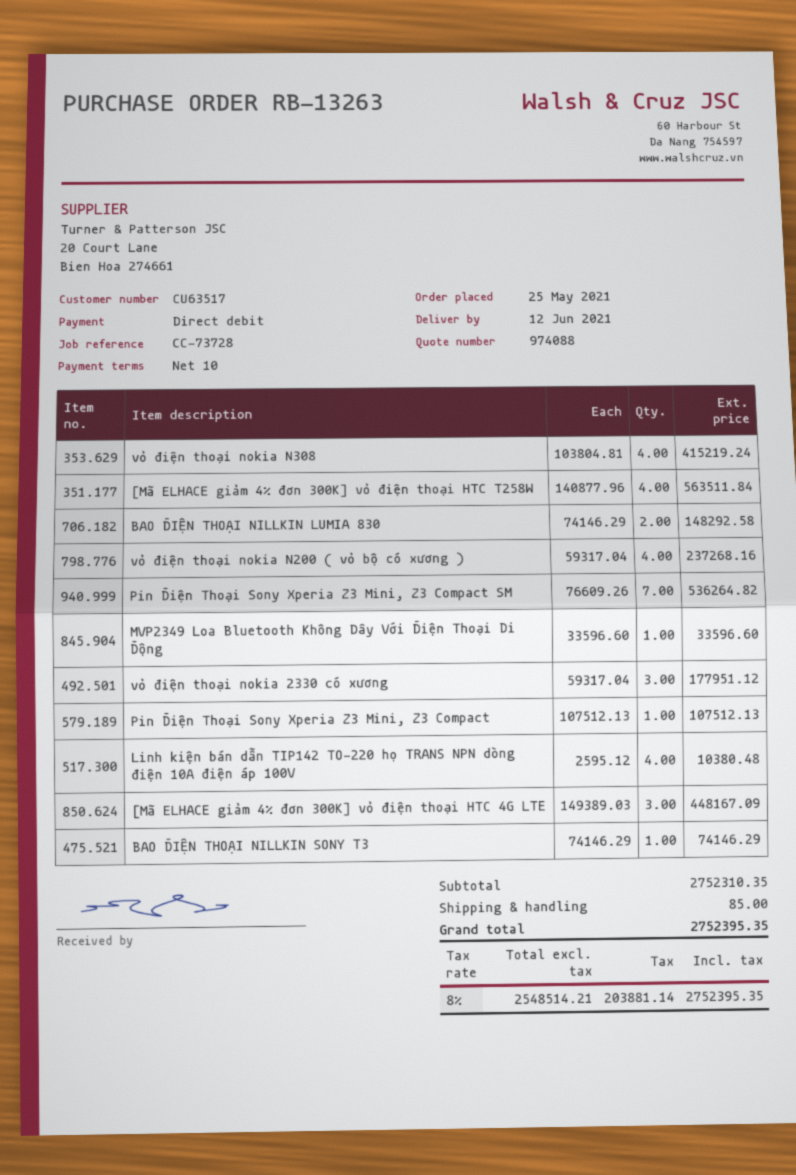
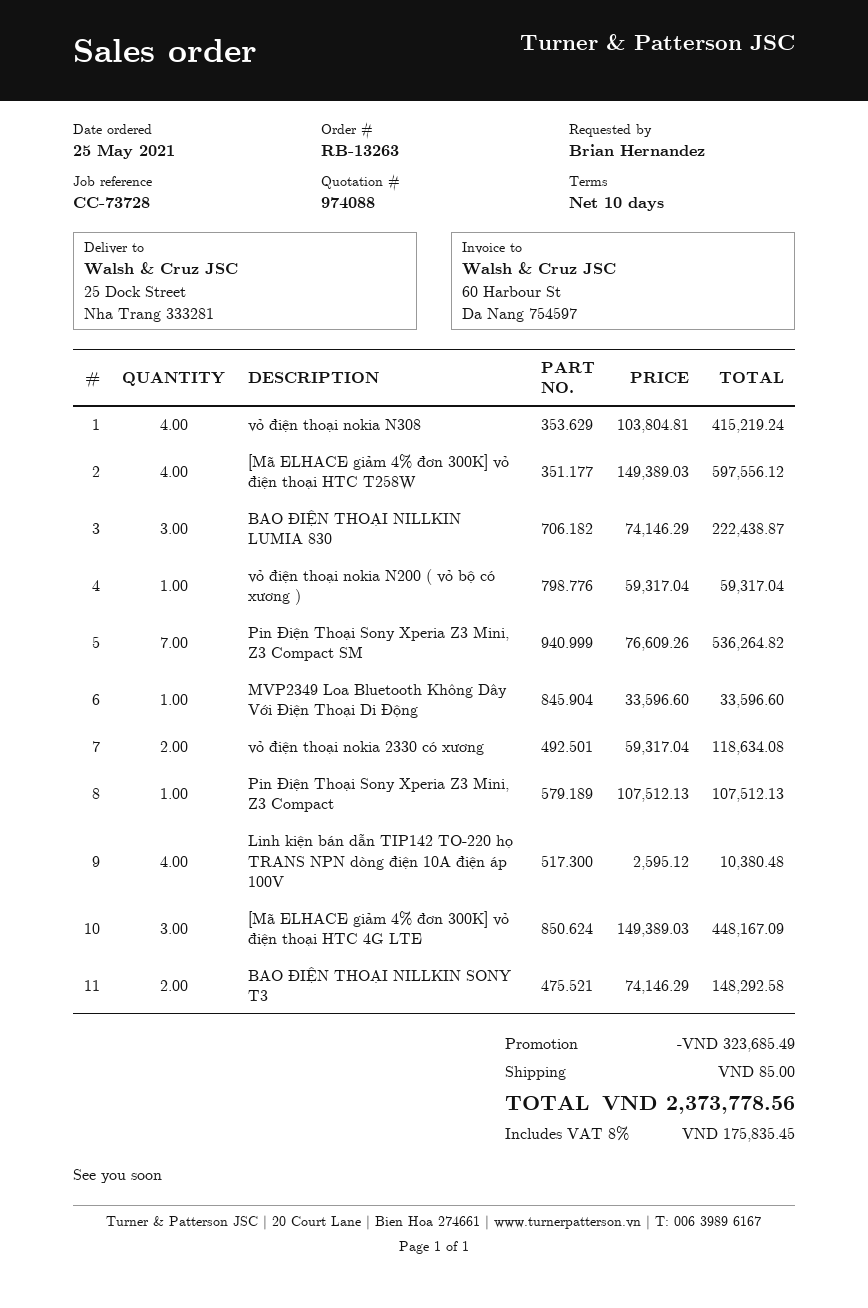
[Mã ELHACE giảm 4% đơn 300K] vỏ điện thoại HTC T258W: 4 x 140877.96 = 563511.84 -> 4 x 149389.03 = 597556.12
BAO ĐIỆN THOẠI NILLKIN LUMIA 830: 2 x 74146.29 = 148292.58 -> 3 x 74146.29 = 222438.87
vỏ điện thoại nokia N200 ( vỏ bộ có xương ): 4 x 59317.04 = 237268.16 -> 1 x 59317.04 = 59317.04
vỏ điện thoại nokia 2330 có xương: 3 x 59317.04 = 177951.12 -> 2 x 59317.04 = 118634.08
BAO ĐIỆN THOẠI NILLKIN SONY T3: 1 x 74146.29 = 74146.29 -> 2 x 74146.29 = 148292.58
discount: none -> 323685.49
tax: 8% = 203881.14 -> 8% = 175835.45
total: 2752395.35 -> 2373778.56

